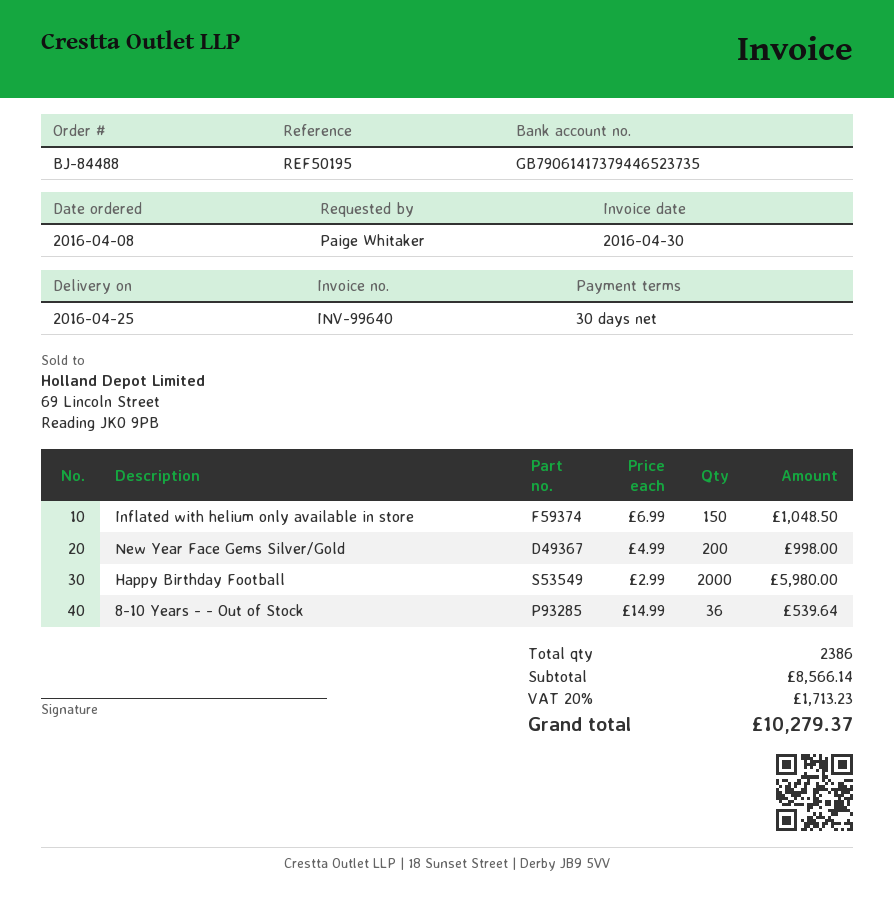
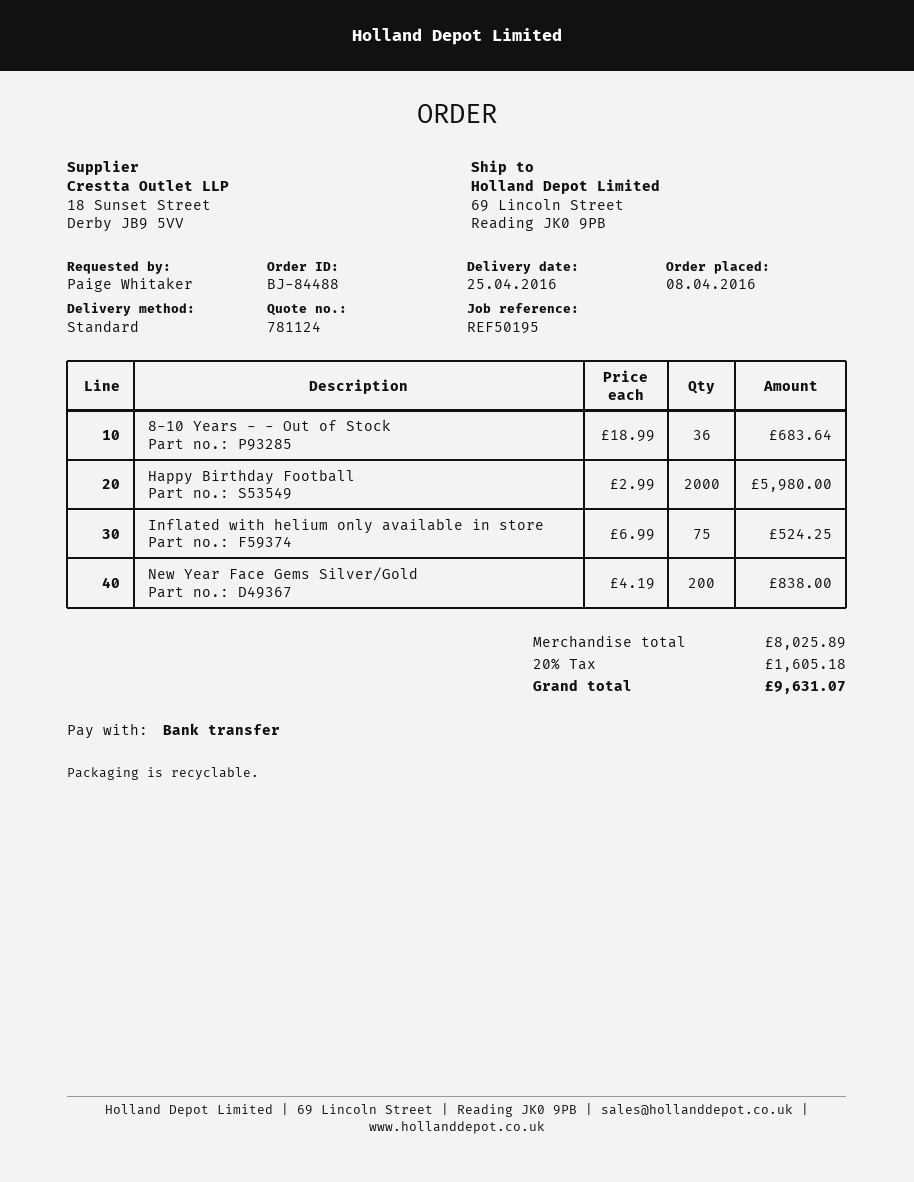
Inflated with helium only available in store: 150 x 6.99 = 1048.50 -> 75 x 6.99 = 524.25
New Year Face Gems Silver/Gold: 200 x 4.99 = 998.00 -> 200 x 4.19 = 838.00
8-10 Years - - Out of Stock: 36 x 14.99 = 539.64 -> 36 x 18.99 = 683.64
subtotal: 8566.14 -> 8025.89
tax: 20% = 1713.23 -> 20% = 1605.18
total: 10279.37 -> 9631.07

